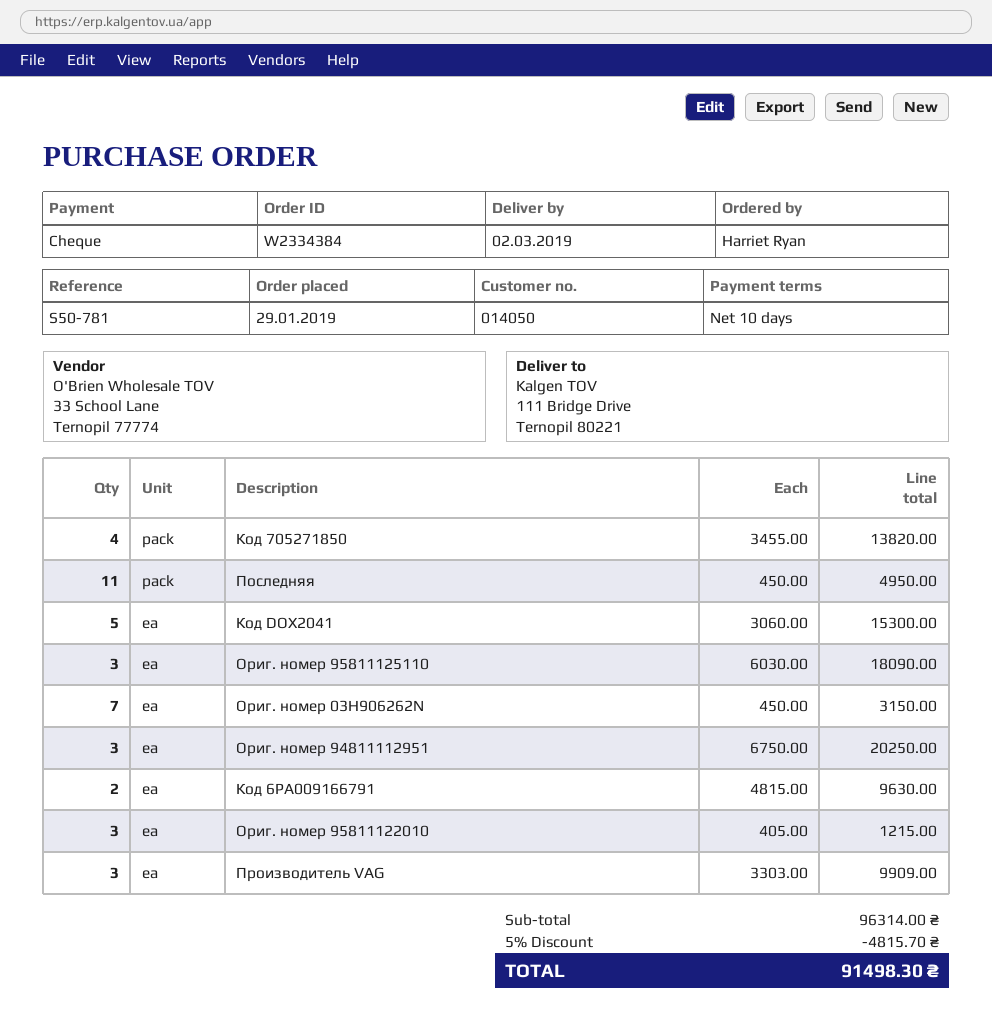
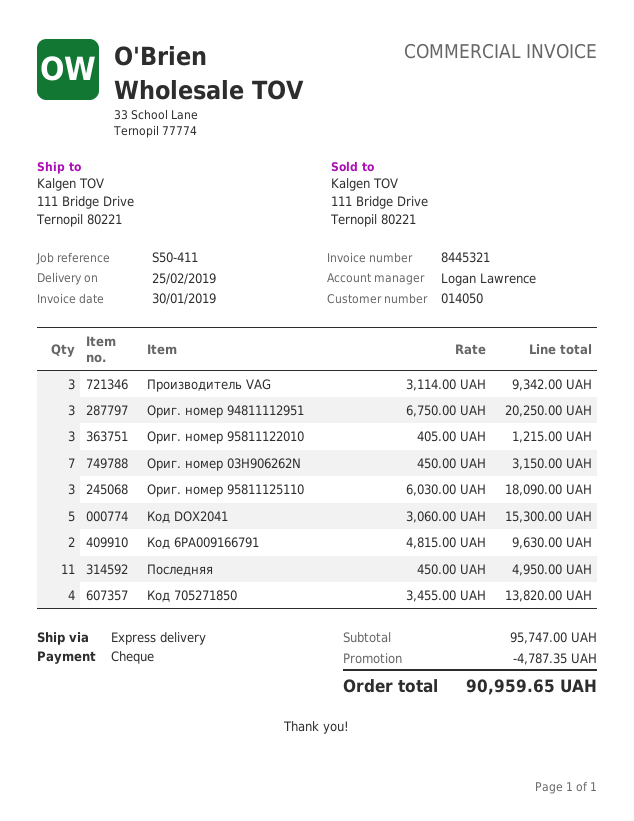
delivery date: 2019-03-02 -> 2019-02-25
reference: S50-781 -> S50-411
Производитель VAG: 3 x 3303.00 = 9909.00 -> 3 x 3114.00 = 9342.00
subtotal: 96314.00 -> 95747.00
discount: 4815.70 -> 4787.35
total: 91498.30 -> 90959.65

